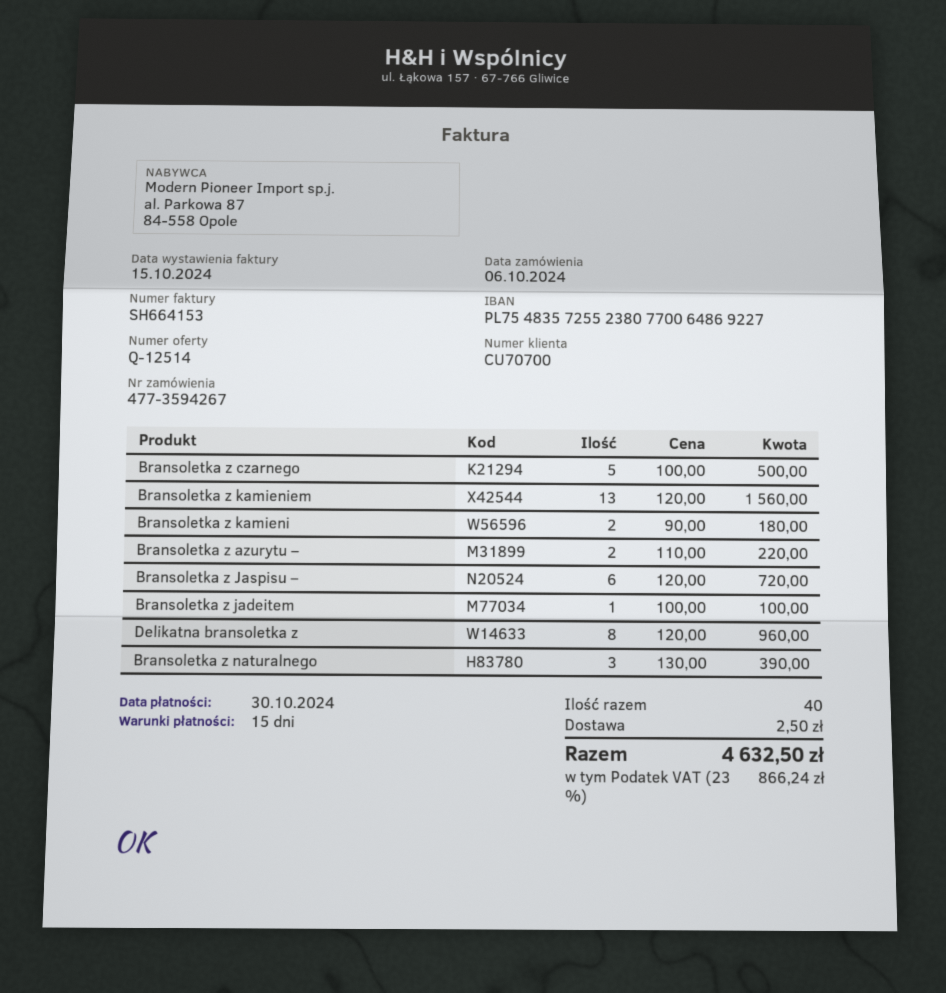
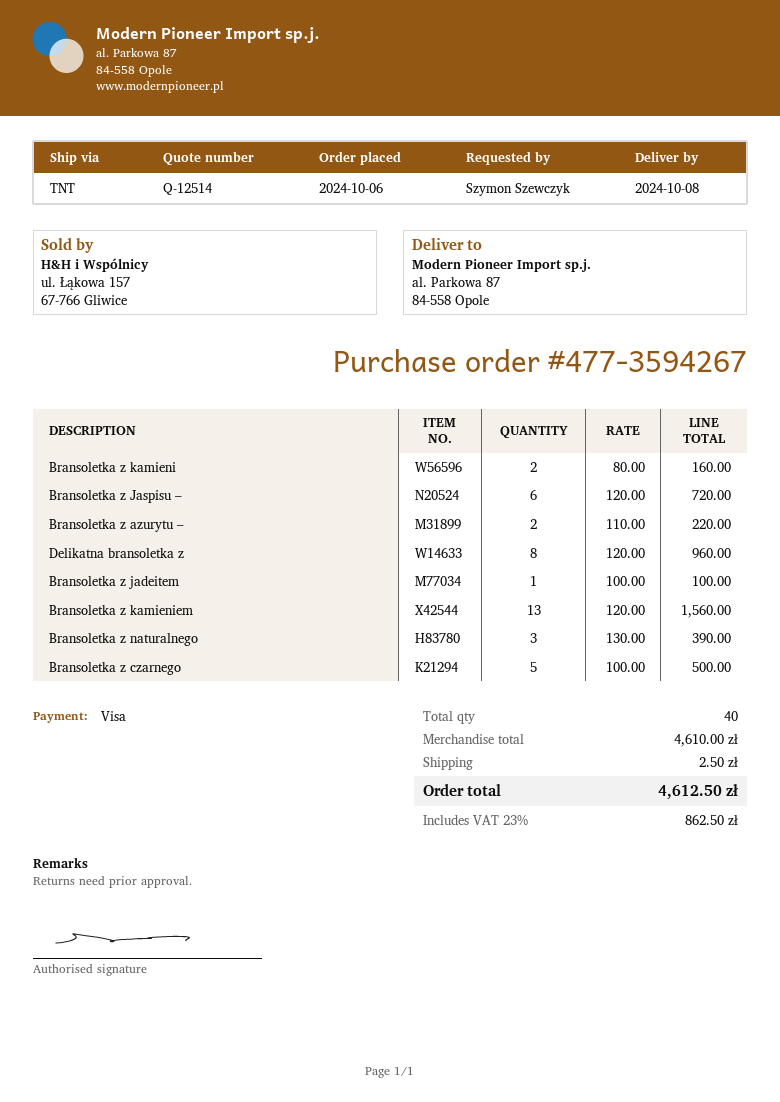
Bransoletka z kamieni: 2 x 90.00 = 180.00 -> 2 x 80.00 = 160.00
tax: 23% = 866.24 -> 23% = 862.50
total: 4632.50 -> 4612.50

